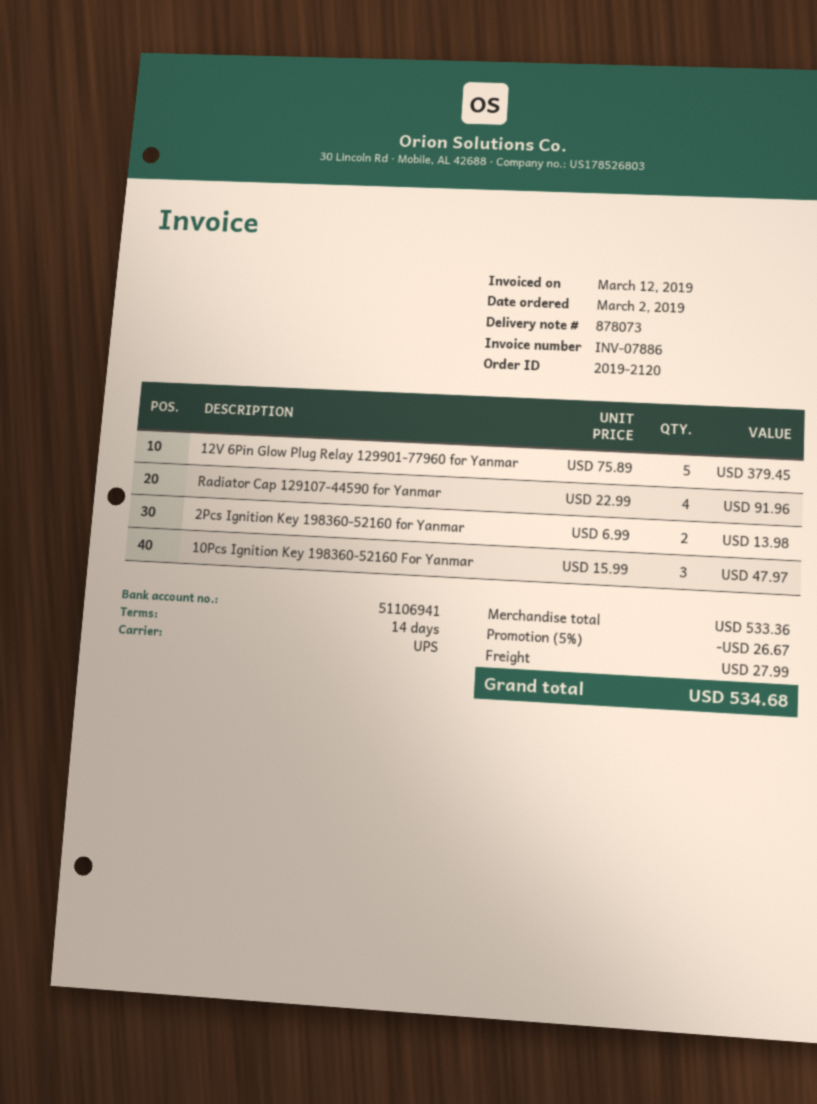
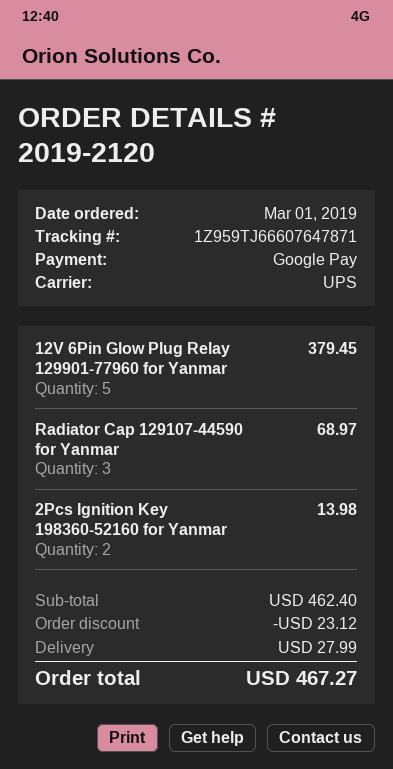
order date: 2019-03-02 -> 2019-03-01
Radiator Cap 129107-44590 for Yanmar: 4 for 91.96 -> 3 for 68.97
10Pcs Ignition Key 198360-52160 For Yanmar: 3 for 47.97 -> none
subtotal: 533.36 -> 462.40
discount: 26.67 -> 23.12
total: 534.68 -> 467.27

